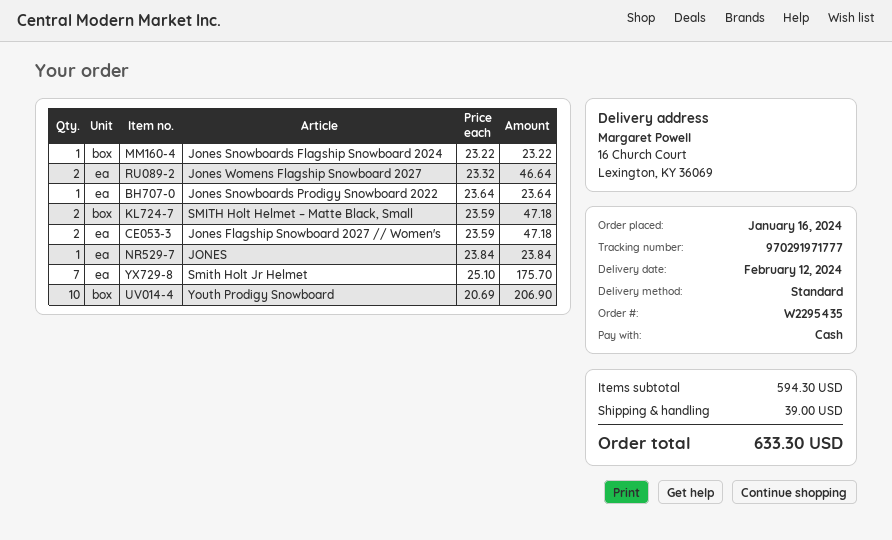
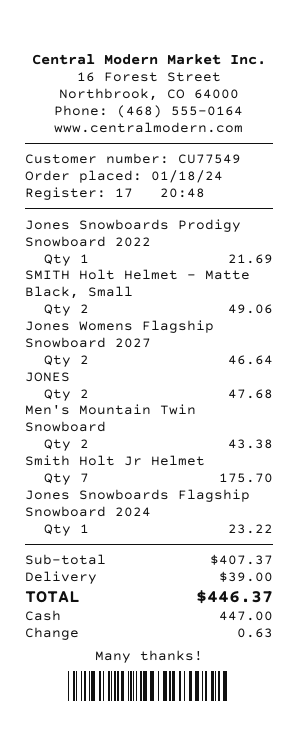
order date: 2024-01-16 -> 2024-01-18
Jones Snowboards Prodigy Snowboard 2022: 1 for 23.64 -> 1 for 21.69
SMITH Holt Helmet – Matte Black, Small: 2 for 47.18 -> 2 for 49.06
Jones Flagship Snowboard 2027 // Women's: 2 for 47.18 -> none
JONES: 1 for 23.84 -> 2 for 47.68
Youth Prodigy Snowboard: 10 for 206.90 -> none
Men's Mountain Twin Snowboard: none -> 2 for 43.38
subtotal: 594.30 -> 407.37
total: 633.30 -> 446.37

